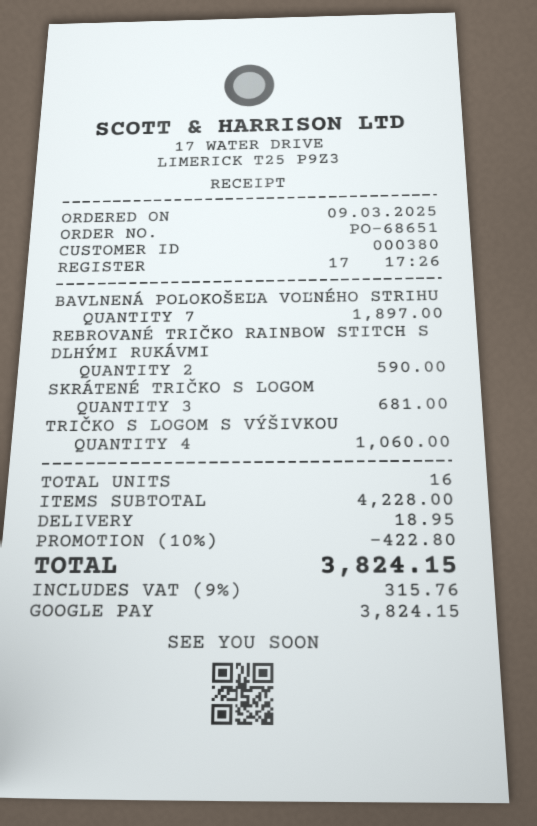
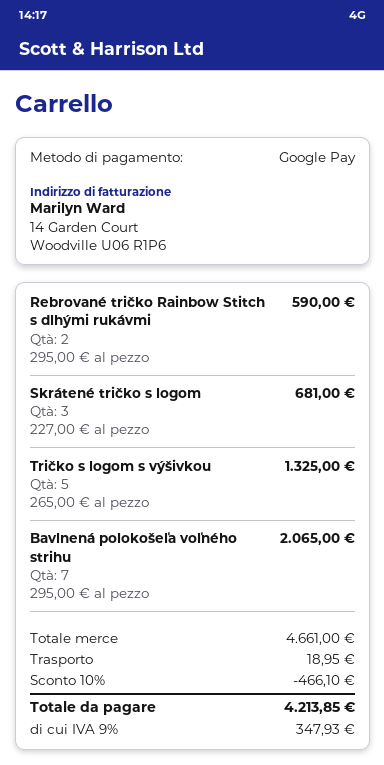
BAVLNENÁ POLOKOŠEĽA VOĽNÉHO STRIHU: 7 for 1897.00 -> 7 for 2065.00
TRIČKO S LOGOM S VÝŠIVKOU: 4 for 1060.00 -> 5 for 1325.00
subtotal: 4228.00 -> 4661.00
discount: 10% = 422.80 -> 10% = 466.10
tax: 9% = 315.76 -> 9% = 347.93
total: 3824.15 -> 4213.85

